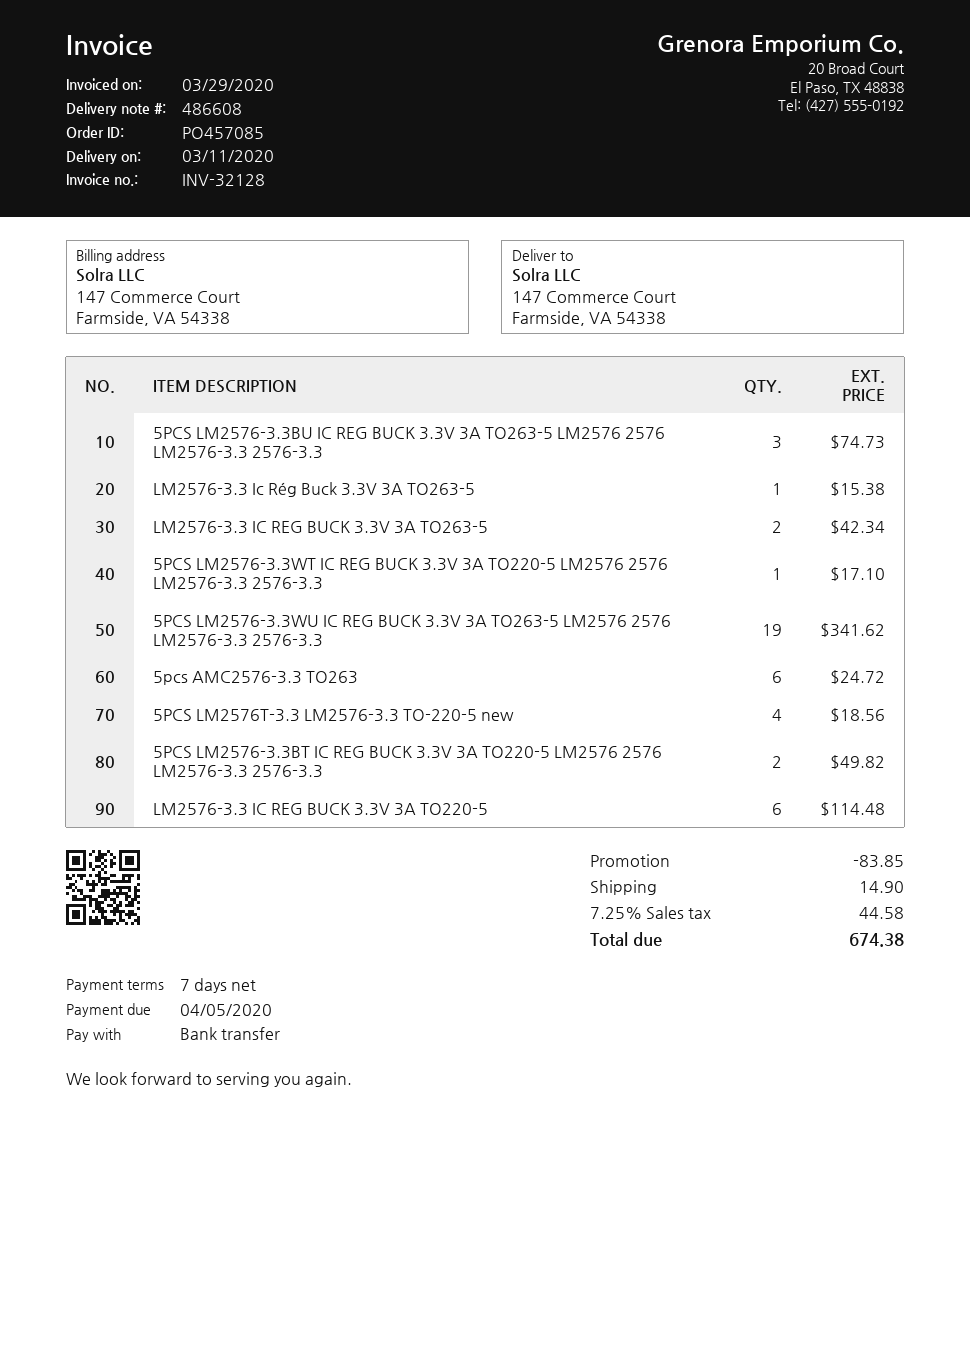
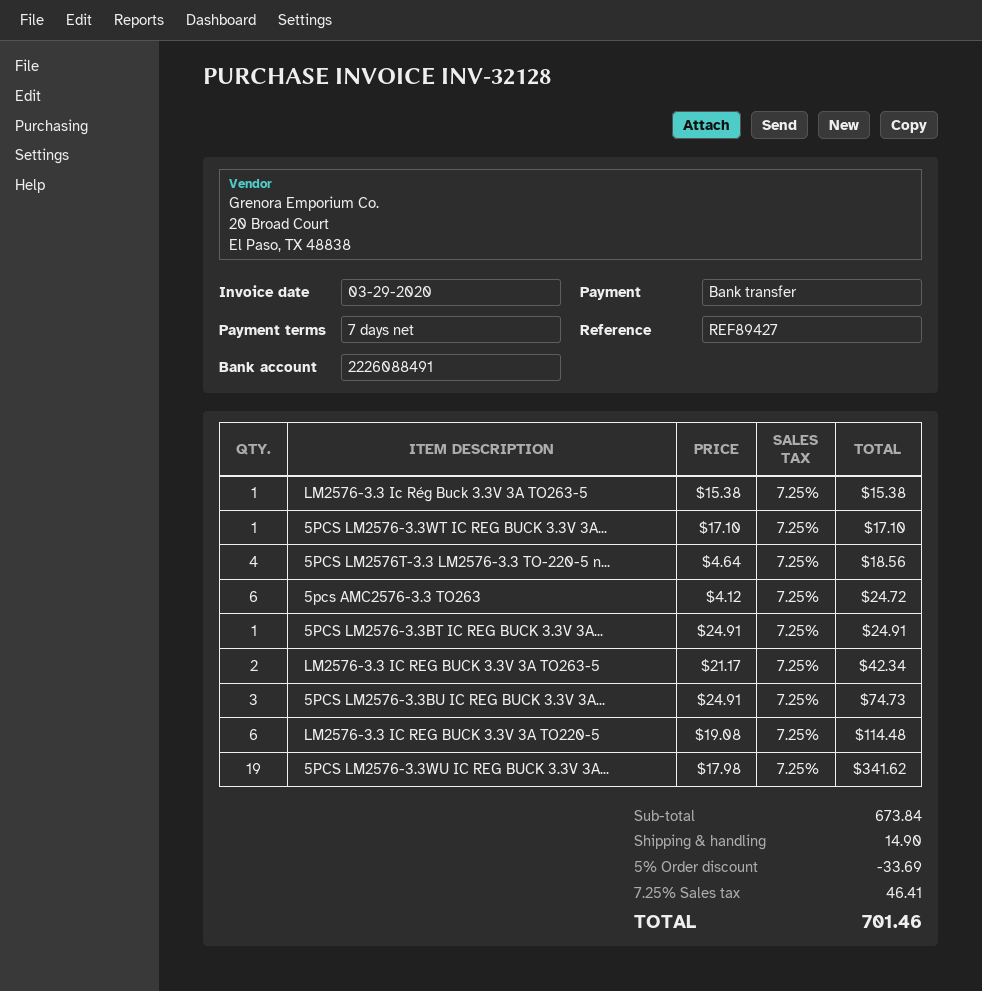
5PCS LM2576-3.3BT IC REG BUCK 3.3V 3A TO220-5 LM2576 2576 LM2576-3.3 2576-3.3: 2 for 49.82 -> 1 for 24.91
discount: 83.85 -> 33.69
tax: 7.25% = 44.58 -> 7.25% = 46.41
total: 674.38 -> 701.46

